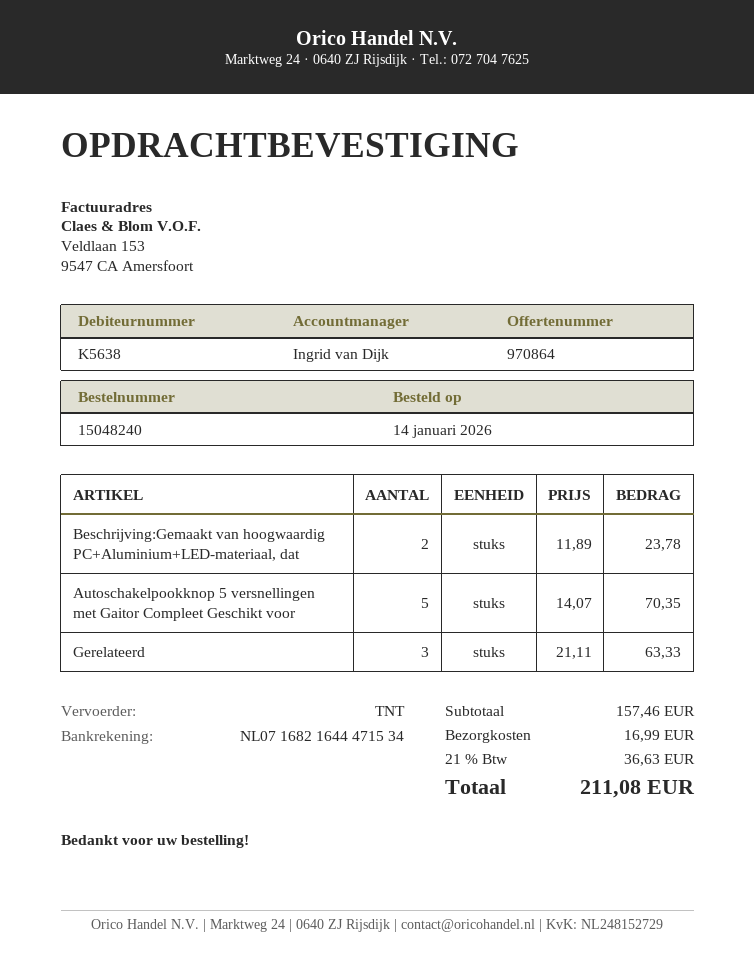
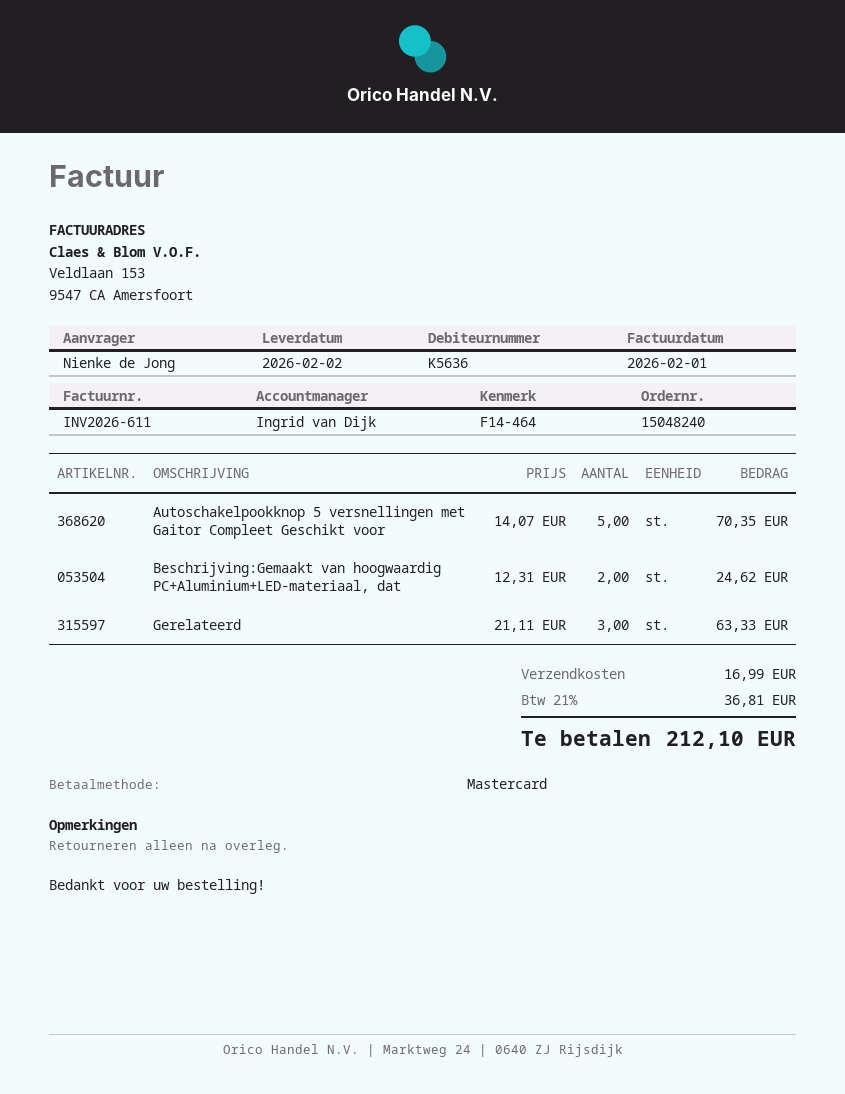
customer number: K5638 -> K5636
Beschrijving:Gemaakt van hoogwaardig PC+Aluminium+LED-materiaal, dat: 2 x 11.89 = 23.78 -> 2 x 12.31 = 24.62
tax: 21% = 36.63 -> 21% = 36.81
total: 211.08 -> 212.10

